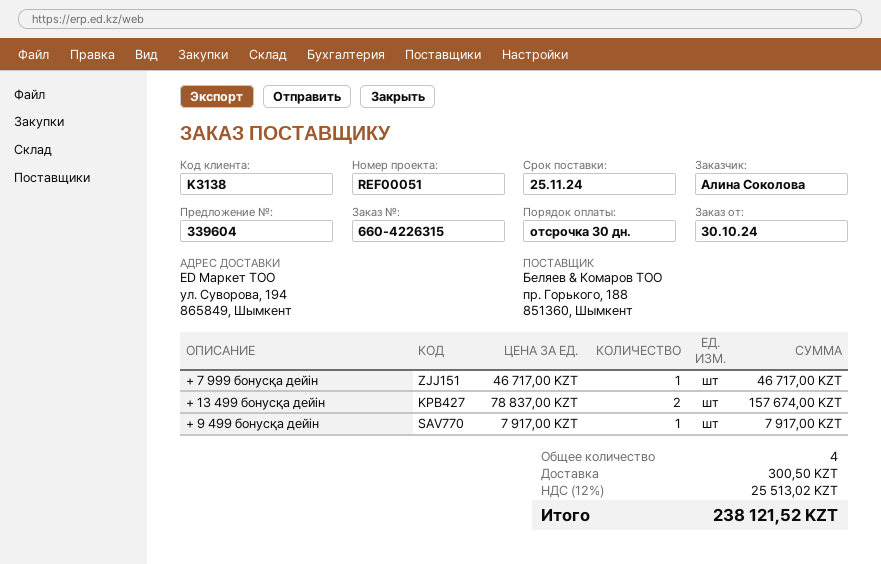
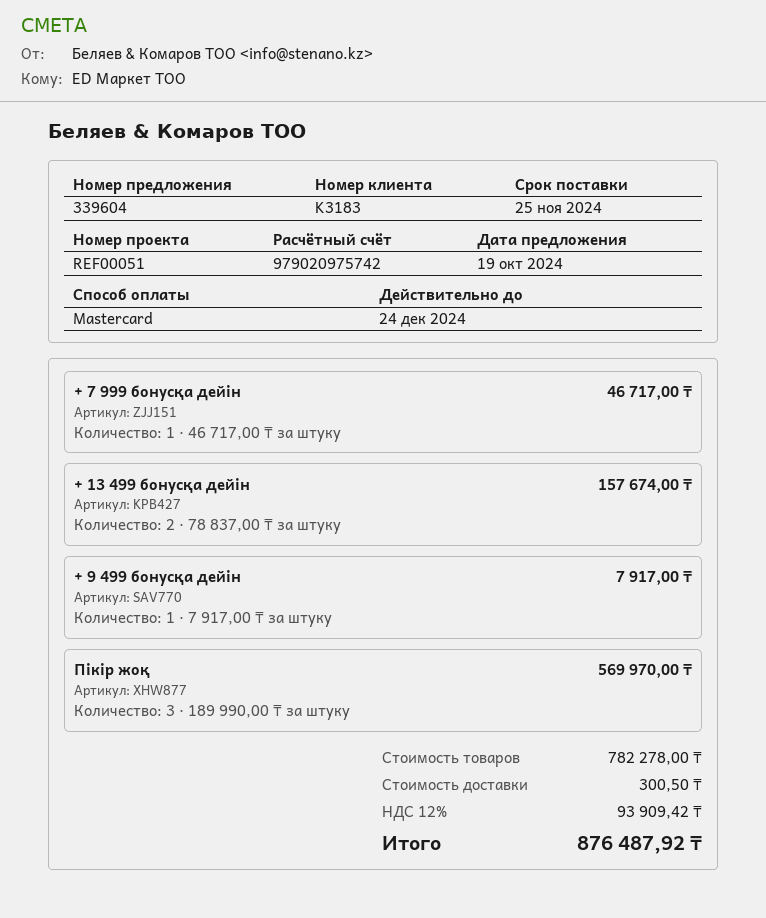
customer number: K3138 -> K3183
Пікір жоқ: none -> 3 x 189990.00 = 569970.00
tax: 12% = 25513.02 -> 12% = 93909.42
total: 238121.52 -> 876487.92

